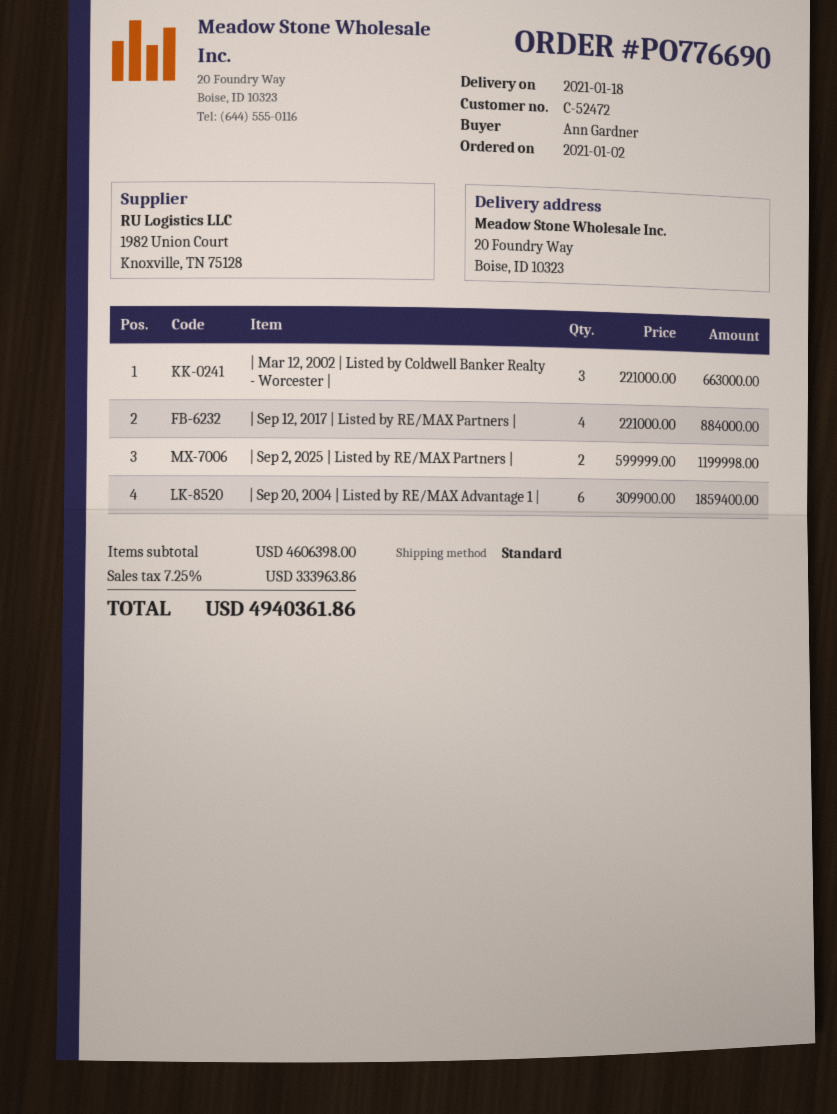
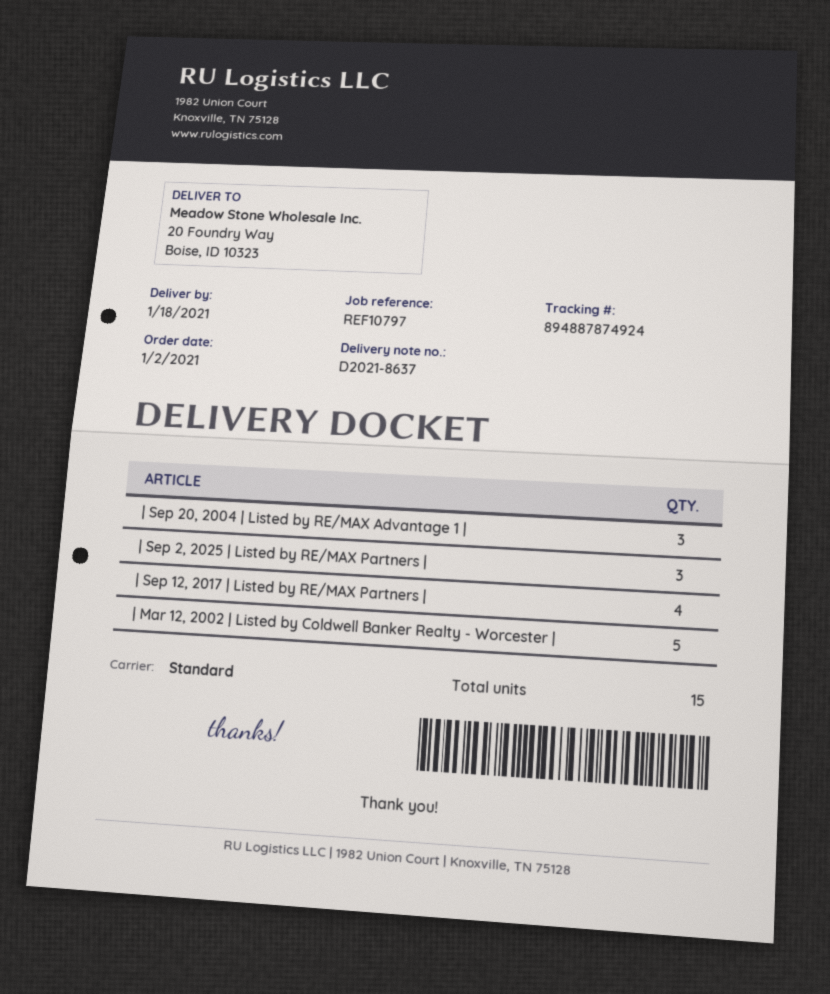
| Mar 12, 2002 | Listed by Coldwell Banker Realty - Worcester |: 3 -> 5
| Sep 2, 2025 | Listed by RE/MAX Partners |: 2 -> 3
| Sep 20, 2004 | Listed by RE/MAX Advantage 1 |: 6 -> 3

